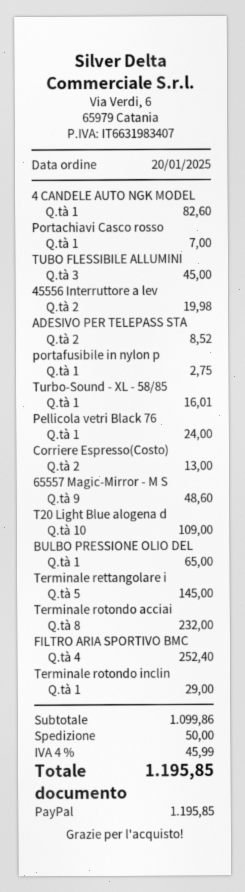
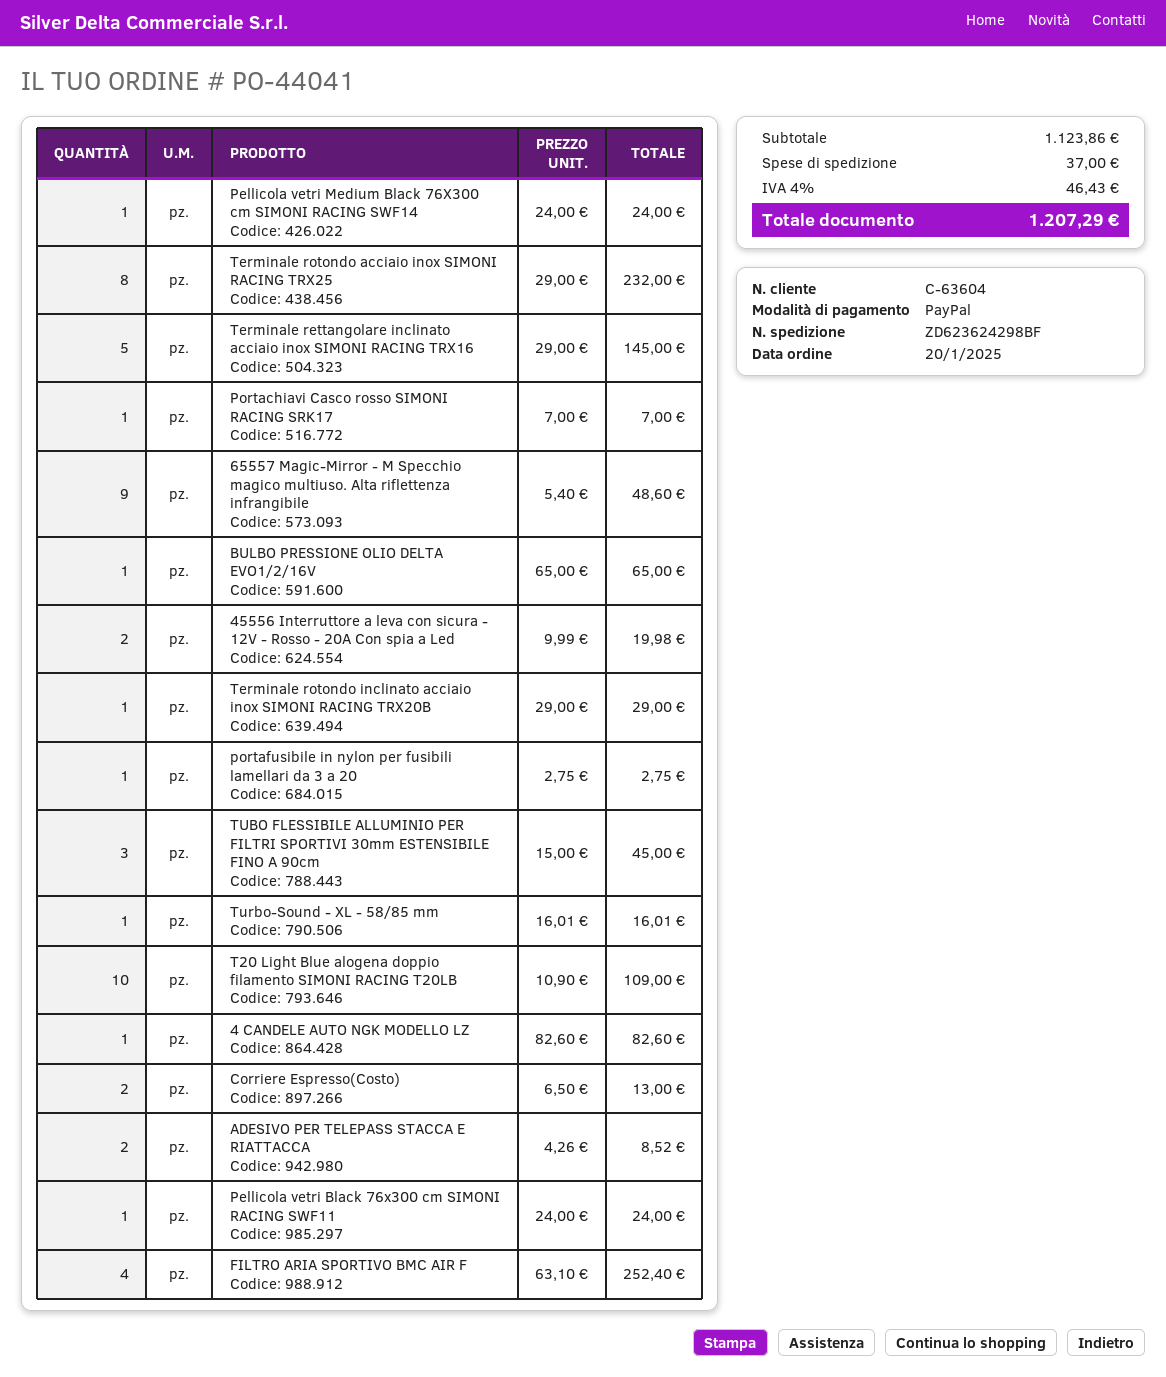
Pellicola vetri Medium Black 76X300 cm SIMONI RACING SWF14: none -> 1 for 24.00
subtotal: 1099.86 -> 1123.86
shipping: 50.00 -> 37.00
tax: 4% = 45.99 -> 4% = 46.43
total: 1195.85 -> 1207.29

